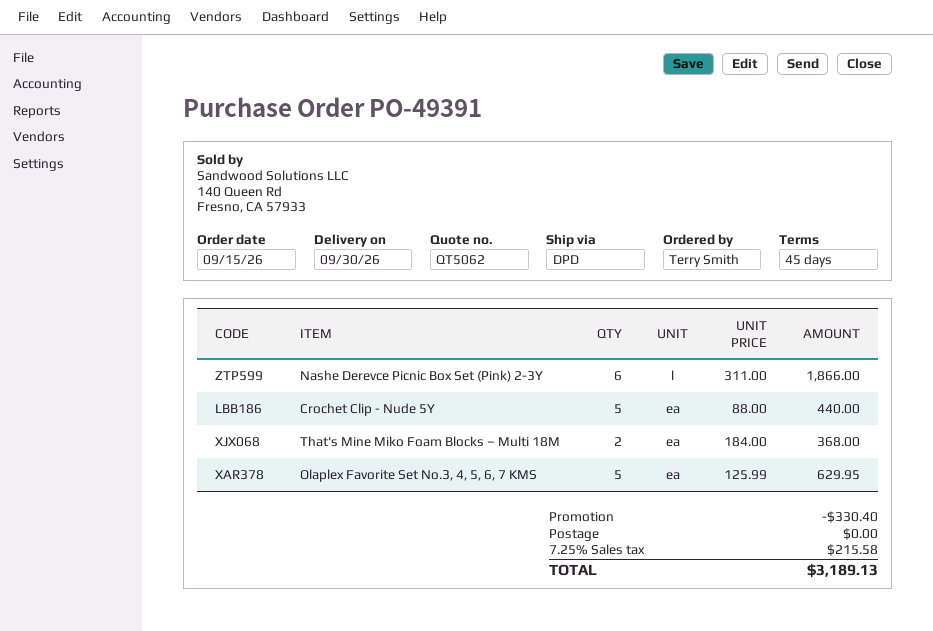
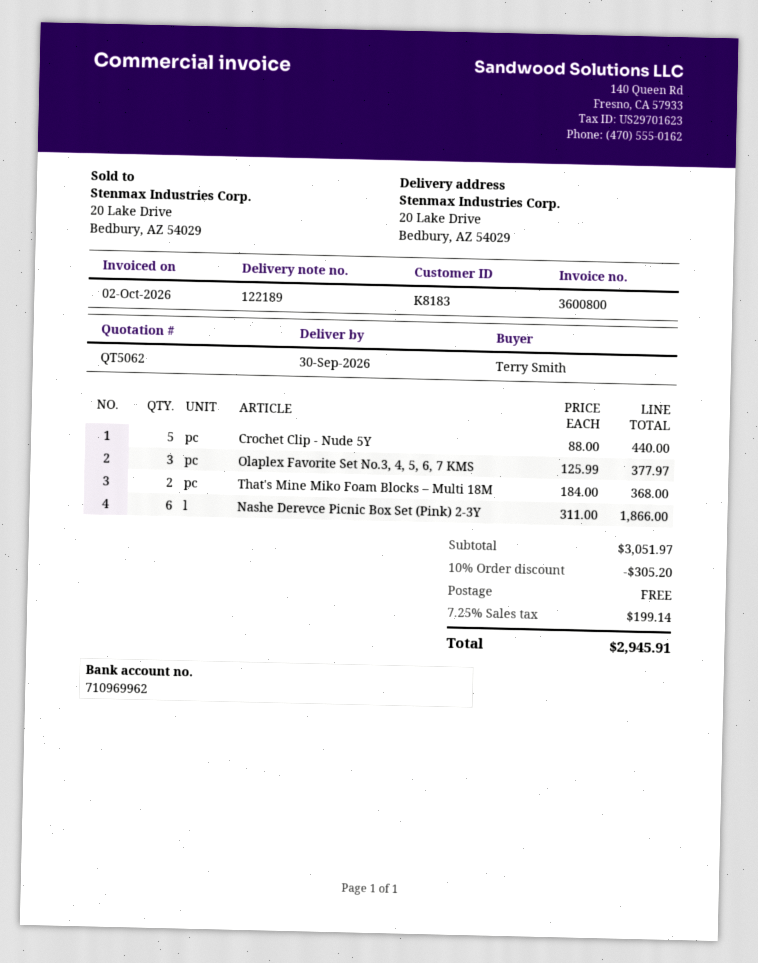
Olaplex Favorite Set No.3, 4, 5, 6, 7 KMS: 5 x 125.99 = 629.95 -> 3 x 125.99 = 377.97
discount: 330.40 -> 305.20
tax: 7.25% = 215.58 -> 7.25% = 199.14
total: 3189.13 -> 2945.91

